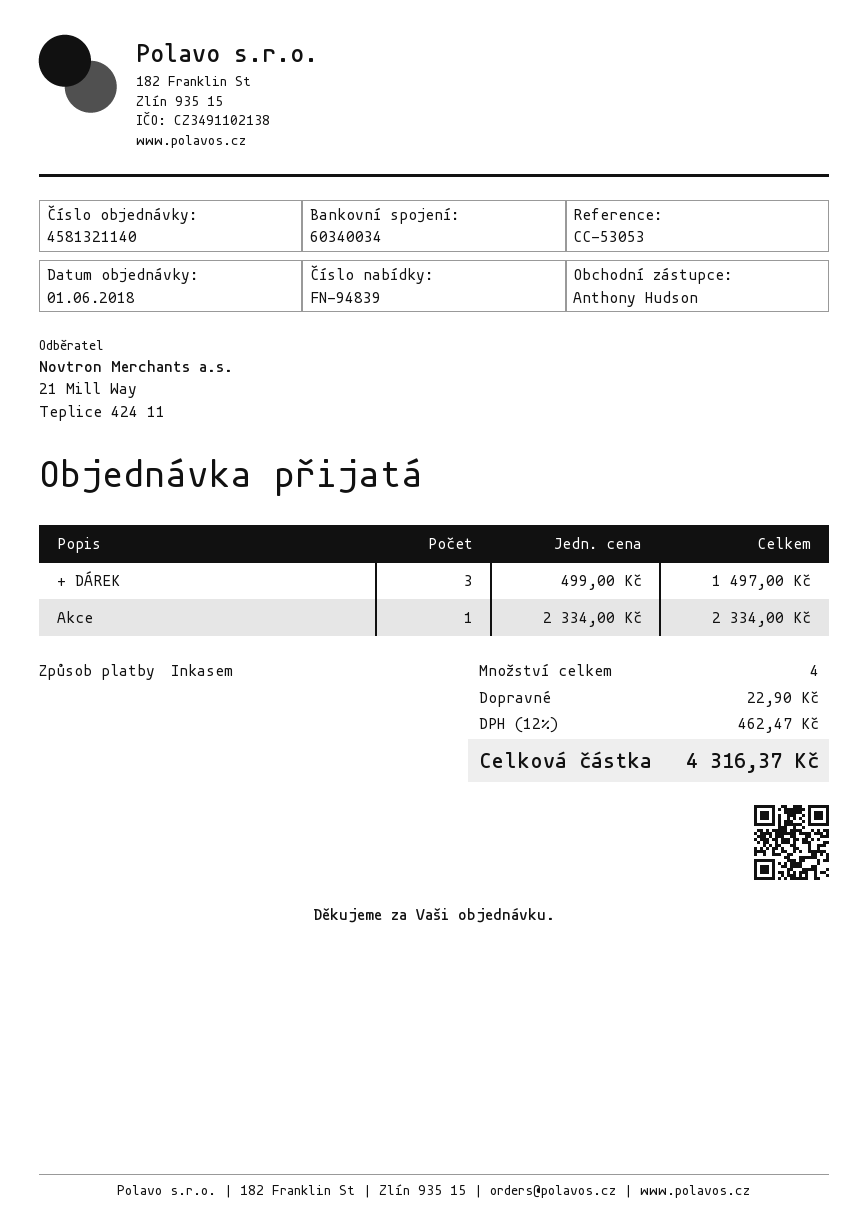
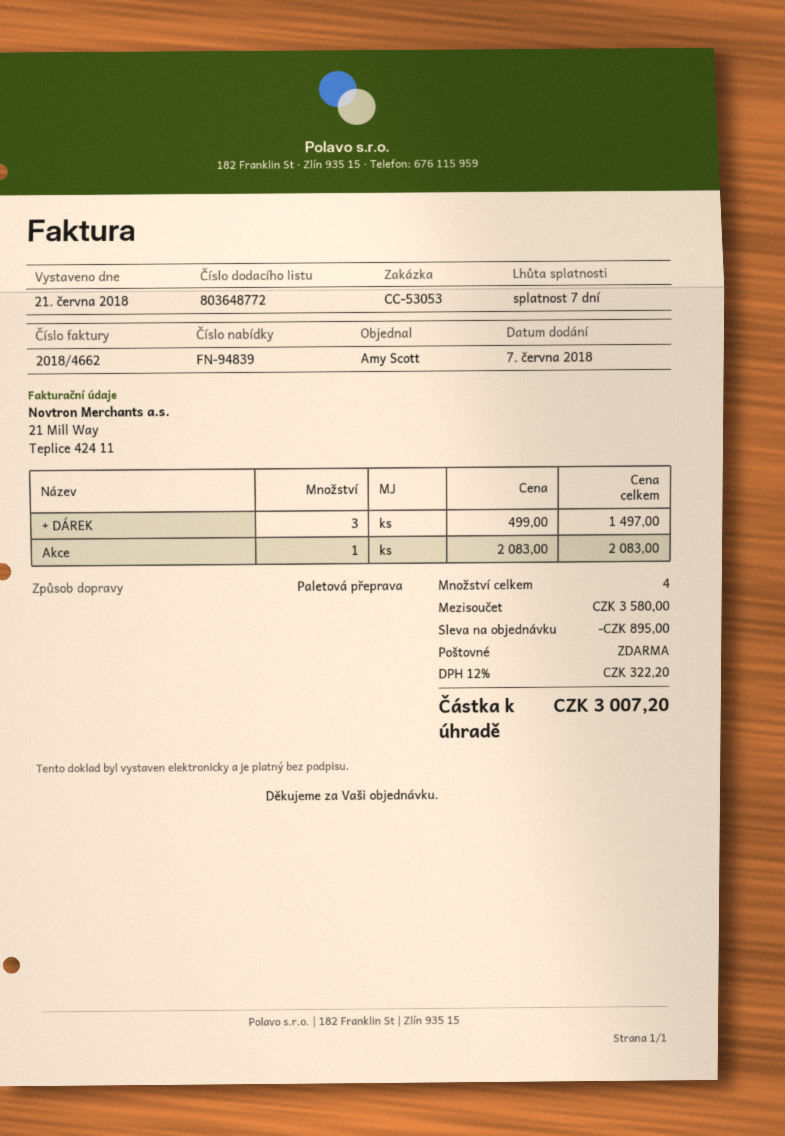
Akce: 1 x 2334.00 = 2334.00 -> 1 x 2083.00 = 2083.00
discount: none -> 895.00
shipping: 22.90 -> 0.00
tax: 12% = 462.47 -> 12% = 322.20
total: 4316.37 -> 3007.20

